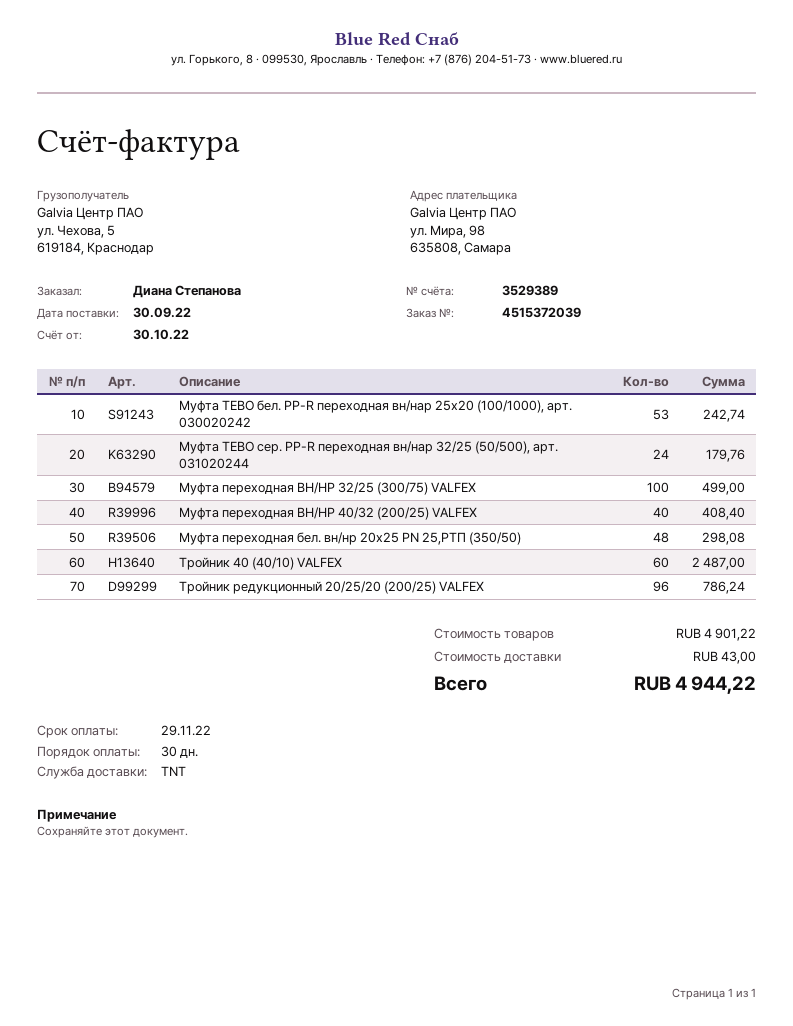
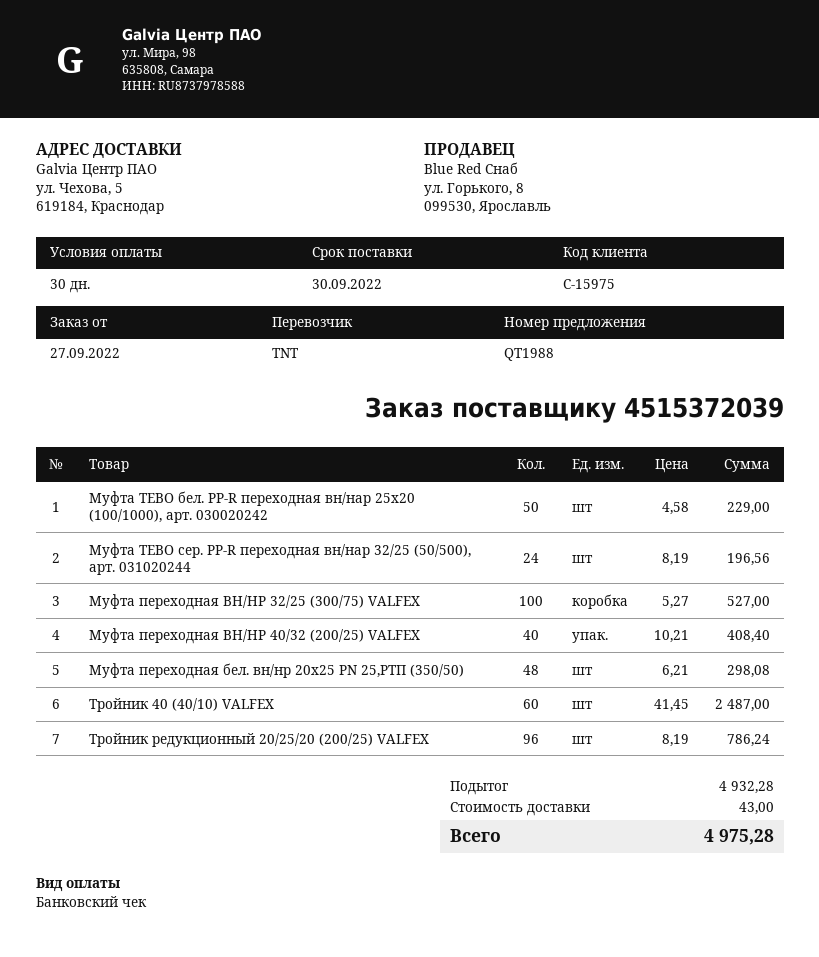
Муфта TEBO бел. PP-R переходная вн/нар 25х20 (100/1000), арт. 030020242: 53 for 242.74 -> 50 for 229.00
Муфта TEBO сер. PP-R переходная вн/нар 32/25 (50/500), арт. 031020244: 24 for 179.76 -> 24 for 196.56
Муфта переходная ВН/НР 32/25 (300/75) VALFEX: 100 for 499.00 -> 100 for 527.00
subtotal: 4901.22 -> 4932.28
total: 4944.22 -> 4975.28

